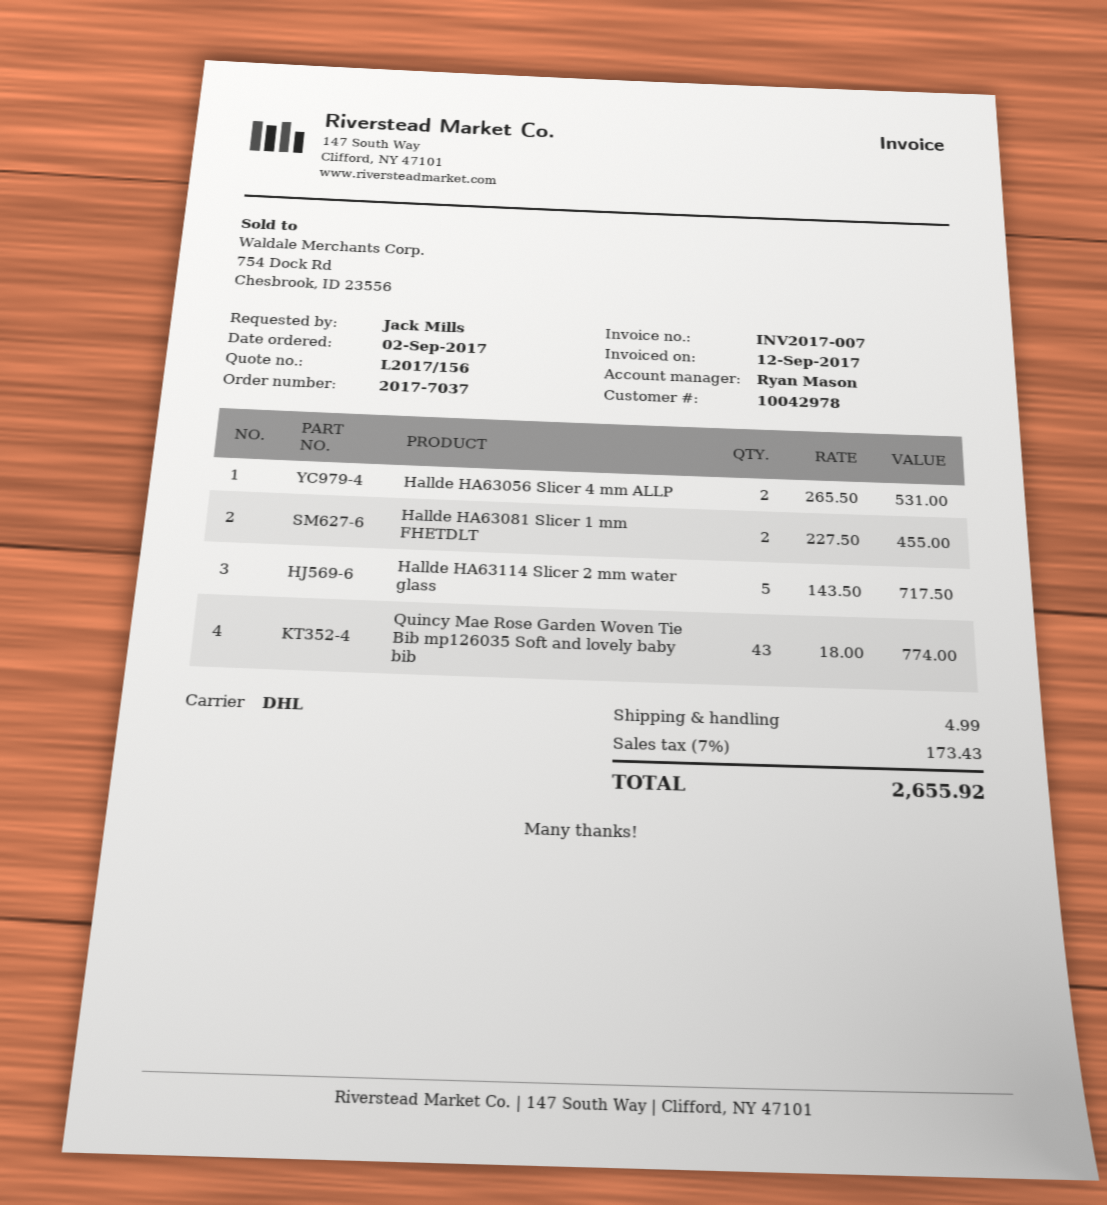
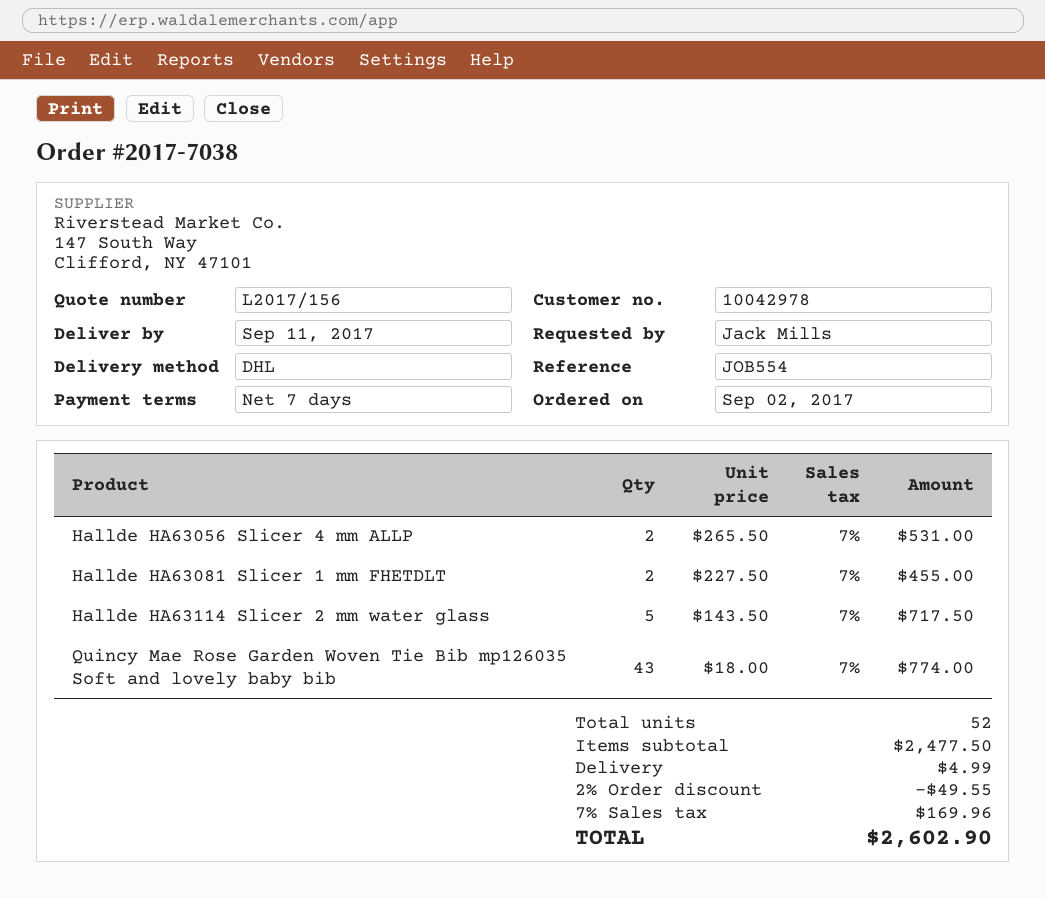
order number: 2017-7037 -> 2017-7038
discount: none -> 2% = 49.55
tax: 7% = 173.43 -> 7% = 169.96
total: 2655.92 -> 2602.90

